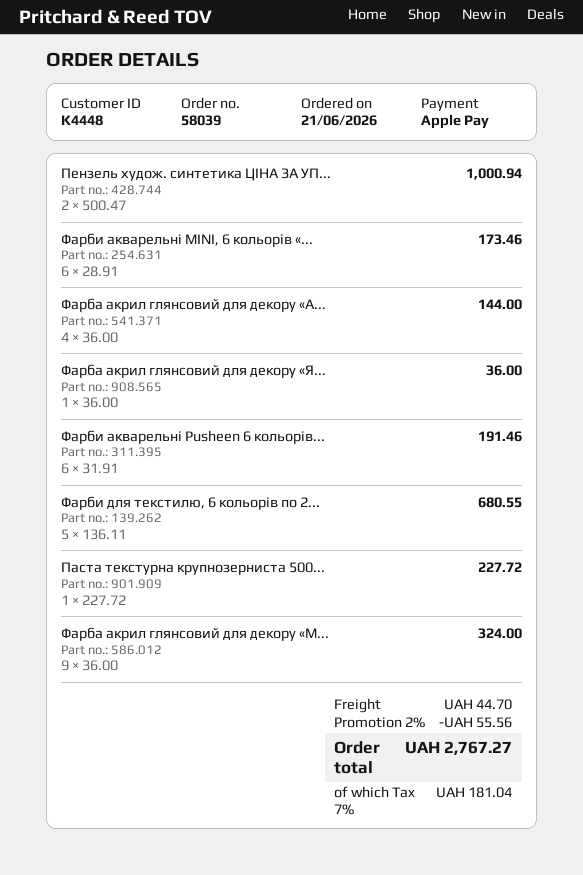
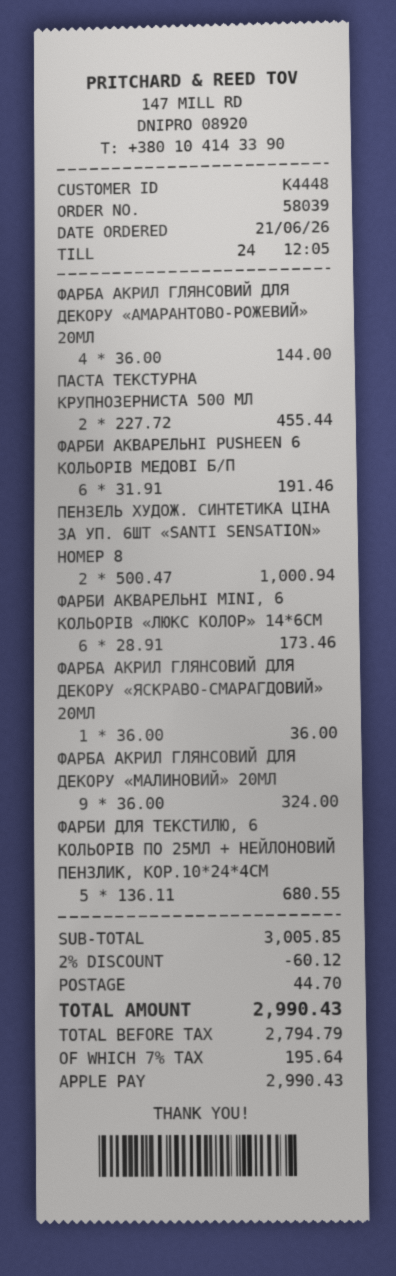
Паста текстурна крупнозерниста 500...: 1 x 227.72 = 227.72 -> 2 x 227.72 = 455.44
discount: 2% = 55.56 -> 2% = 60.12
tax: 7% = 181.04 -> 7% = 195.64
total: 2767.27 -> 2990.43

